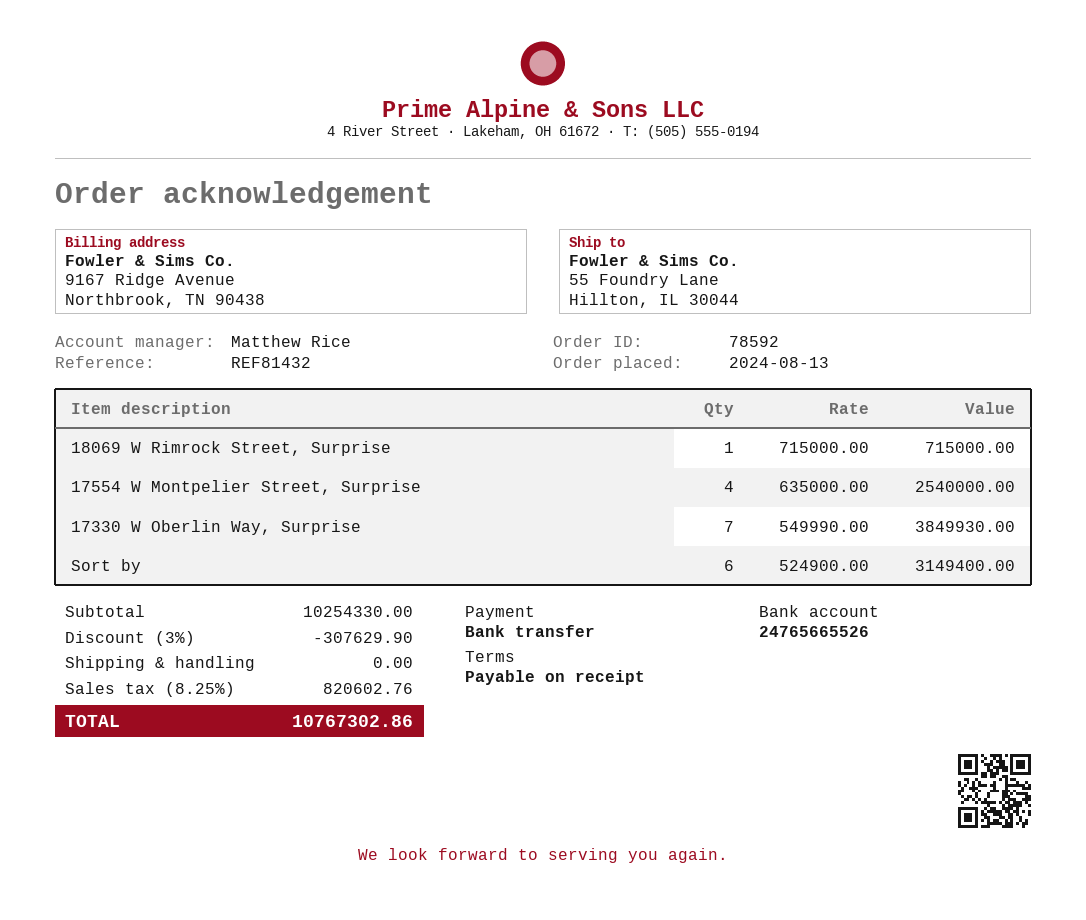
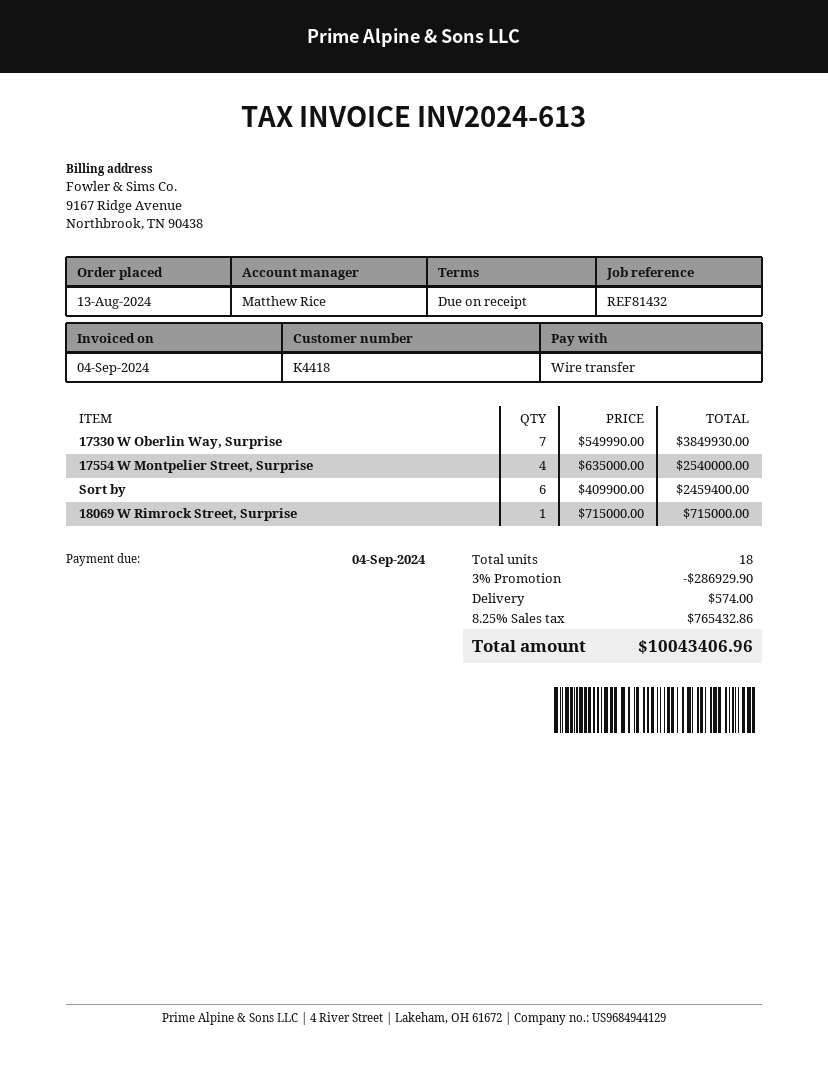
Sort by: 6 x 524900.00 = 3149400.00 -> 6 x 409900.00 = 2459400.00
discount: 3% = 307629.90 -> 3% = 286929.90
shipping: 0.00 -> 574.00
tax: 8.25% = 820602.76 -> 8.25% = 765432.86
total: 10767302.86 -> 10043406.96

